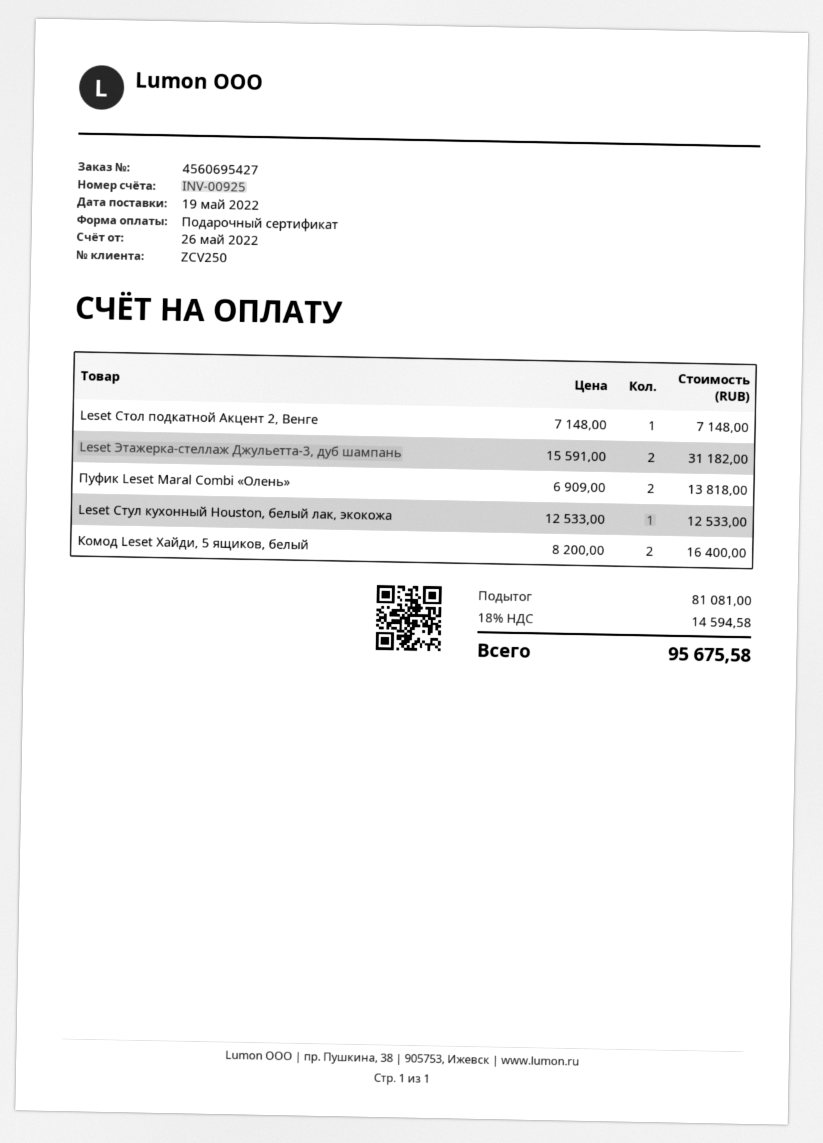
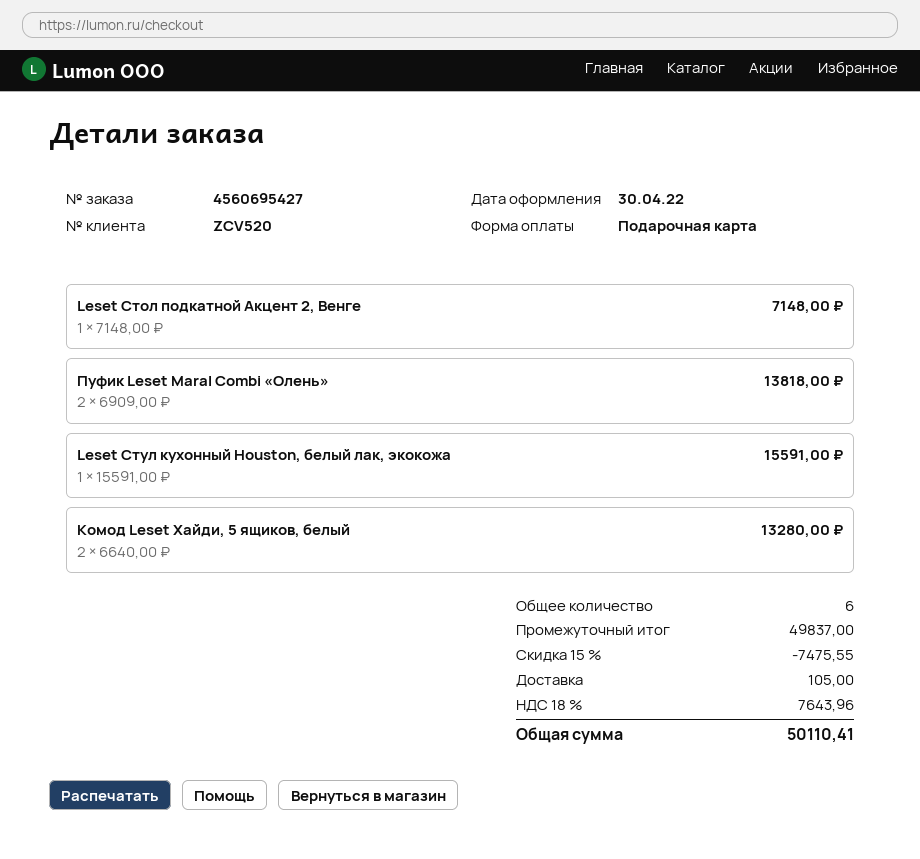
customer number: ZCV250 -> ZCV520
Leset Этажерка-стеллаж Джульетта-3, дуб шампань: 2 x 15591.00 = 31182.00 -> none
Leset Стул кухонный Houston, белый лак, экокожа: 1 x 12533.00 = 12533.00 -> 1 x 15591.00 = 15591.00
Комод Leset Хайди, 5 ящиков, белый: 2 x 8200.00 = 16400.00 -> 2 x 6640.00 = 13280.00
subtotal: 81081.00 -> 49837.00
discount: none -> 15% = 7475.55
shipping: none -> 105.00
tax: 18% = 14594.58 -> 18% = 7643.96
total: 95675.58 -> 50110.41

